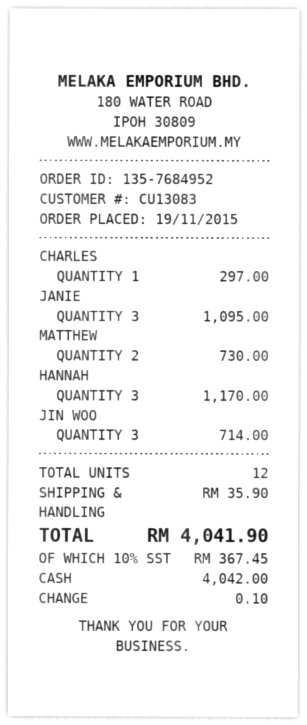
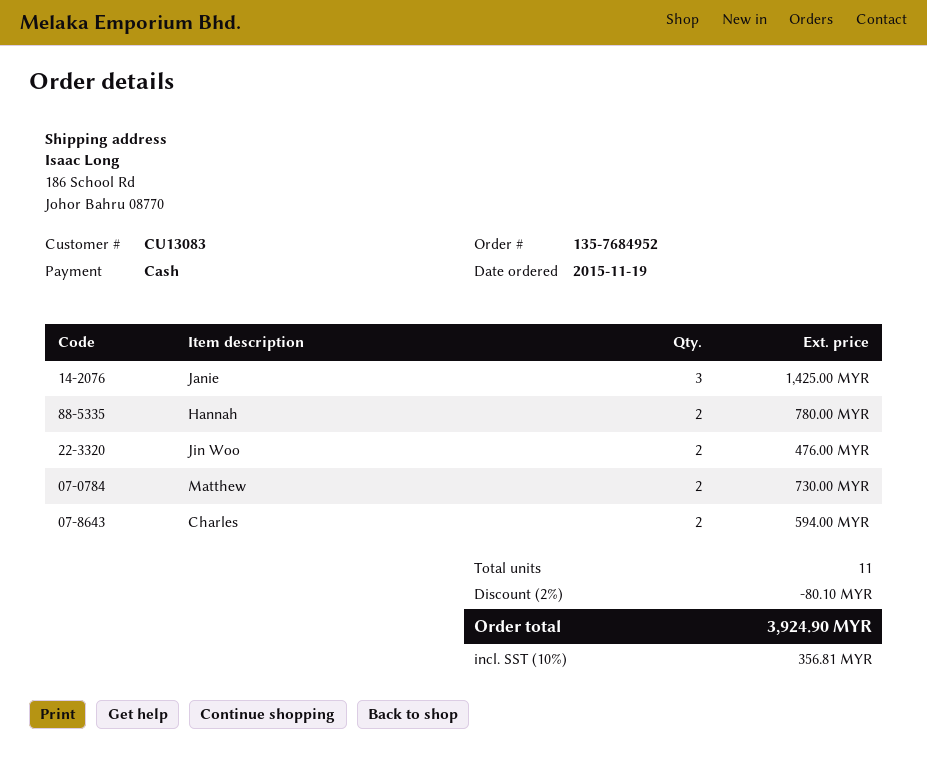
CHARLES: 1 for 297.00 -> 2 for 594.00
JANIE: 3 for 1095.00 -> 3 for 1425.00
HANNAH: 3 for 1170.00 -> 2 for 780.00
JIN WOO: 3 for 714.00 -> 2 for 476.00
total quantity: 12 -> 11
discount: none -> 2% = 80.10
shipping: 35.90 -> none
tax: 10% = 367.45 -> 10% = 356.81
total: 4041.90 -> 3924.90

